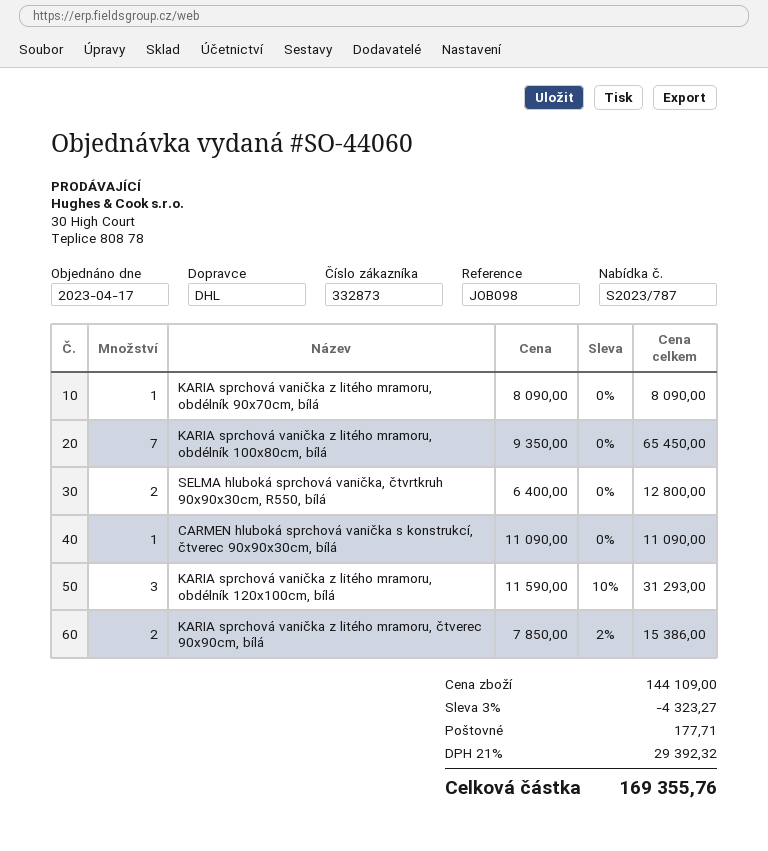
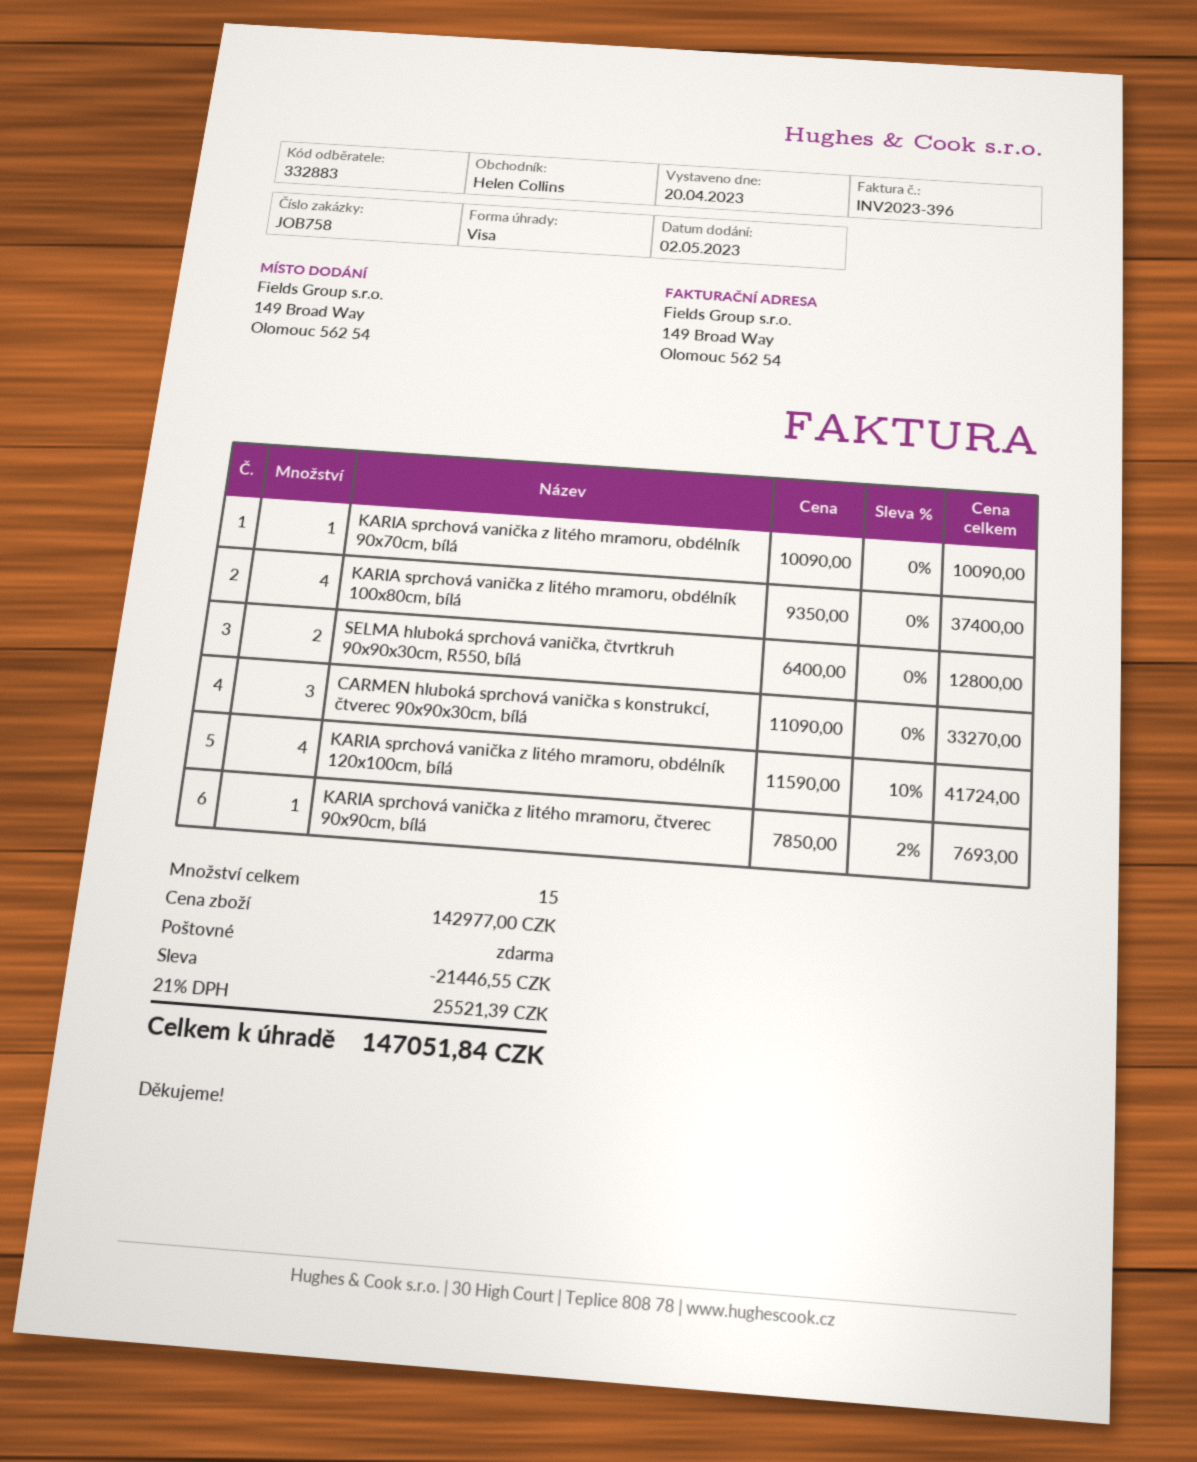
customer number: 332873 -> 332883
reference: JOB098 -> JOB758
KARIA sprchová vanička z litého mramoru, obdélník 90x70cm, bílá: 1 x 8090.00 = 8090.00 -> 1 x 10090.00 = 10090.00
KARIA sprchová vanička z litého mramoru, obdélník 100x80cm, bílá: 7 x 9350.00 = 65450.00 -> 4 x 9350.00 = 37400.00
CARMEN hluboká sprchová vanička s konstrukcí, čtverec 90x90x30cm, bílá: 1 x 11090.00 = 11090.00 -> 3 x 11090.00 = 33270.00
KARIA sprchová vanička z litého mramoru, obdélník 120x100cm, bílá: 3 x 11590.00 - 10% = 31293.00 -> 4 x 11590.00 - 10% = 41724.00
KARIA sprchová vanička z litého mramoru, čtverec 90x90cm, bílá: 2 x 7850.00 - 2% = 15386.00 -> 1 x 7850.00 - 2% = 7693.00
subtotal: 144109.00 -> 142977.00
discount: 4323.27 -> 21446.55
shipping: 177.71 -> 0.00
tax: 21% = 29392.32 -> 21% = 25521.39
total: 169355.76 -> 147051.84

